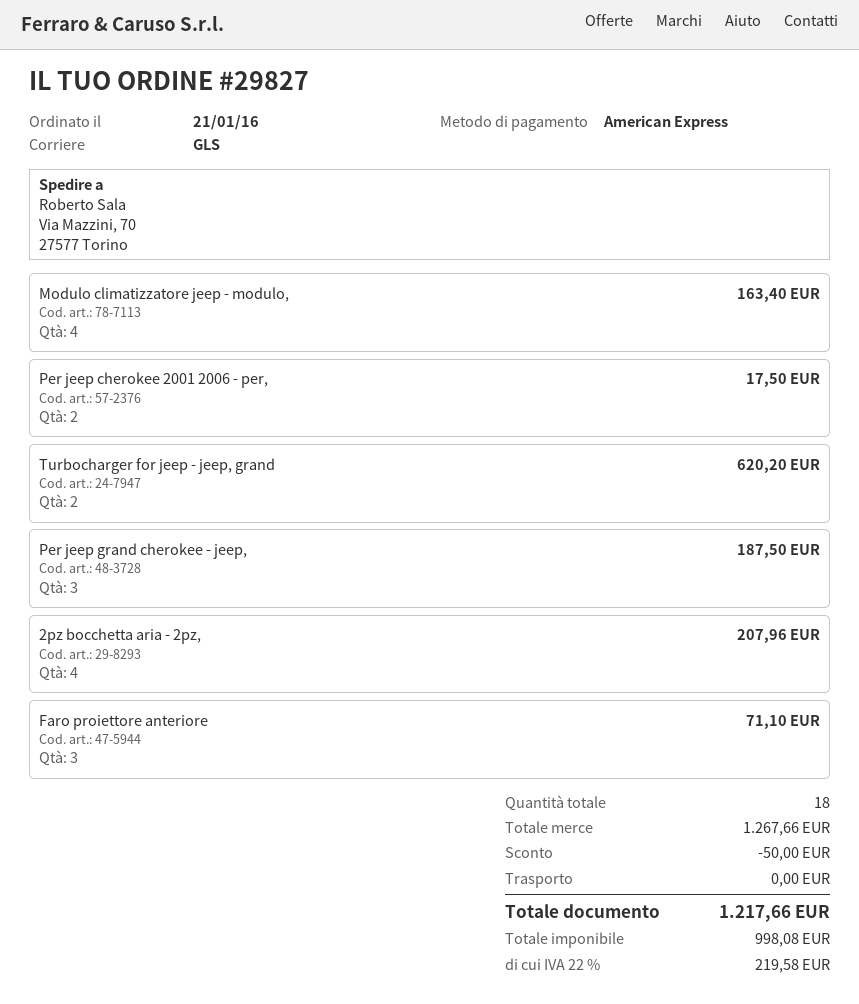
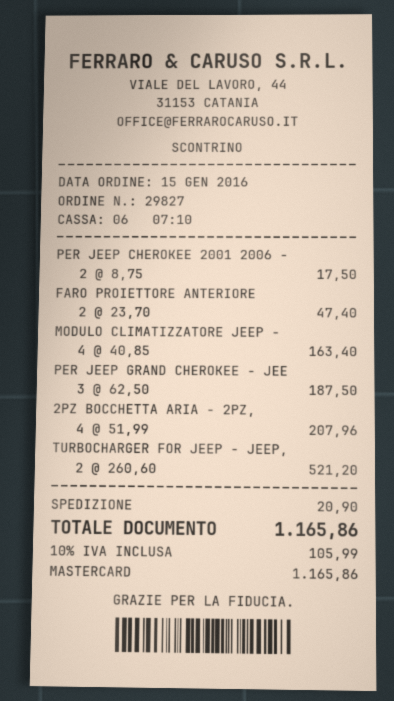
order date: 2016-01-21 -> 2016-01-15
payment method: American Express -> Mastercard
Turbocharger for jeep - jeep, grand: 2 for 620.20 -> 2 for 521.20
Faro proiettore anteriore: 3 for 71.10 -> 2 for 47.40
discount: 50.00 -> none
shipping: 0.00 -> 20.90
tax: 22% = 219.58 -> 10% = 105.99
total: 1217.66 -> 1165.86

